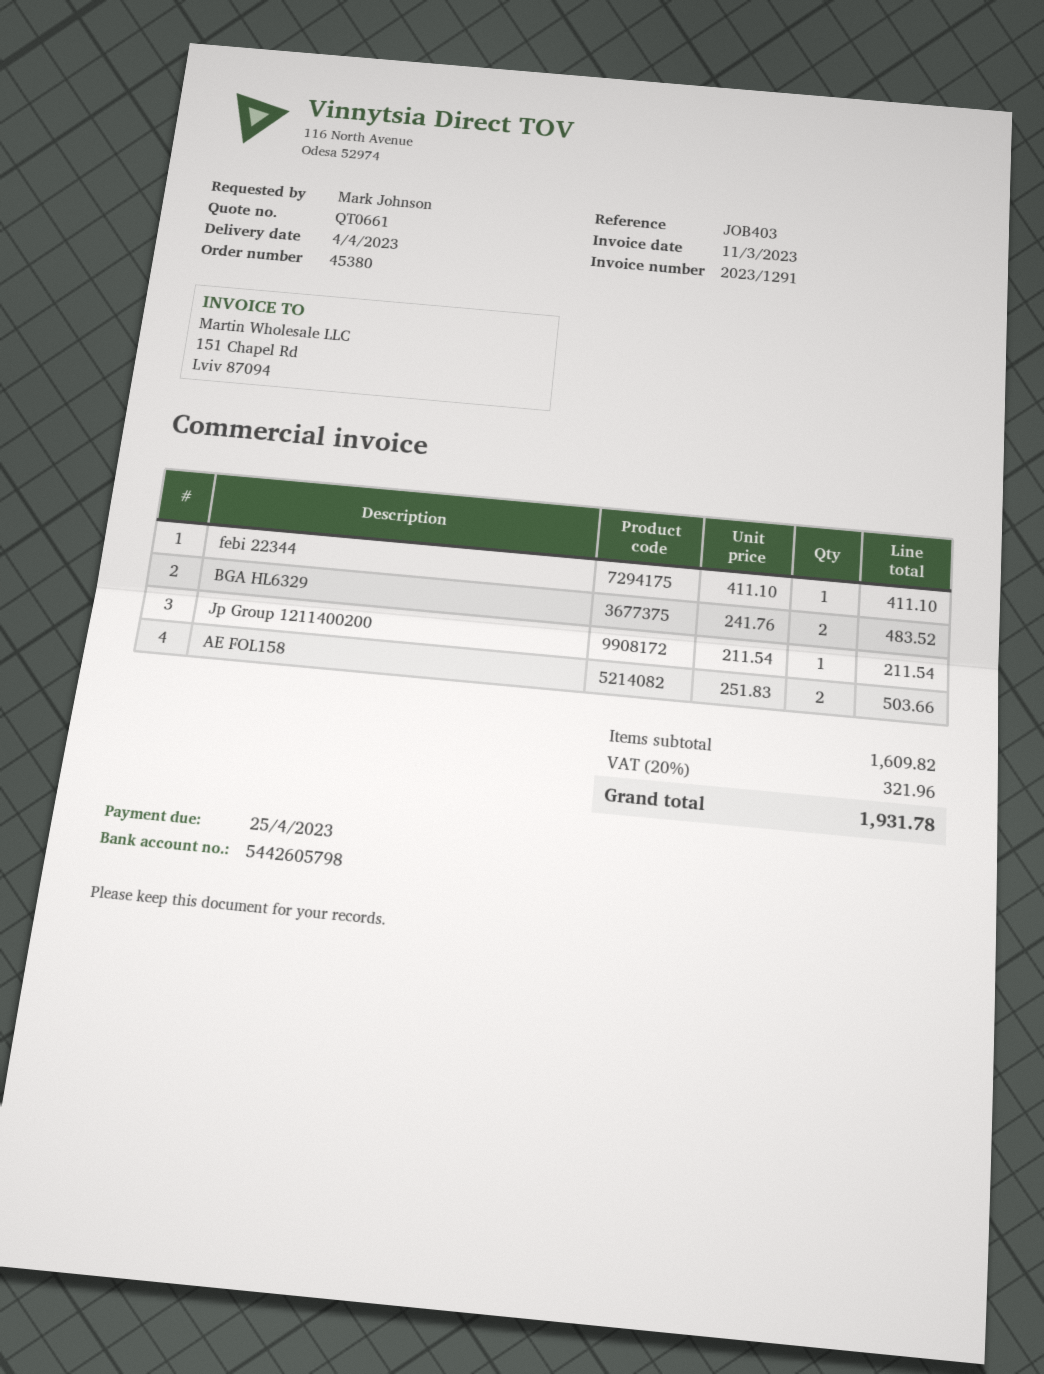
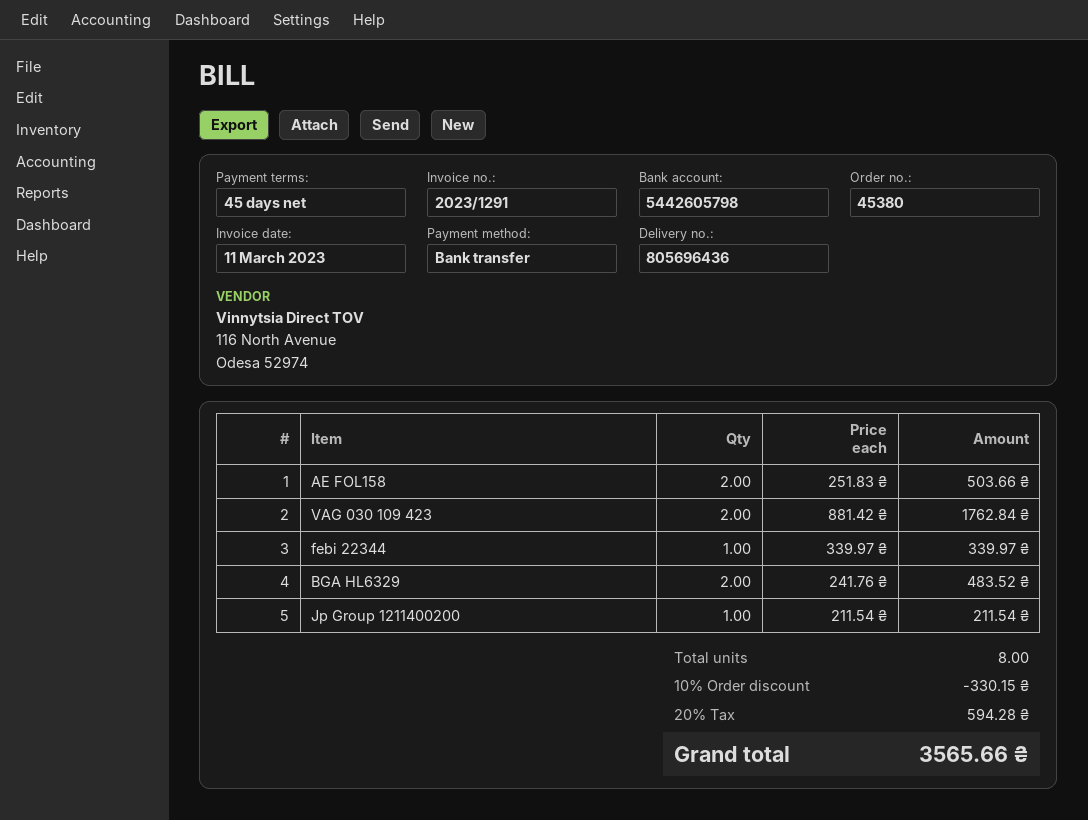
febi 22344: 1 x 411.10 = 411.10 -> 1 x 339.97 = 339.97
VAG 030 109 423: none -> 2 x 881.42 = 1762.84
discount: none -> 10% = 330.15
tax: 20% = 321.96 -> 20% = 594.28
total: 1931.78 -> 3565.66

